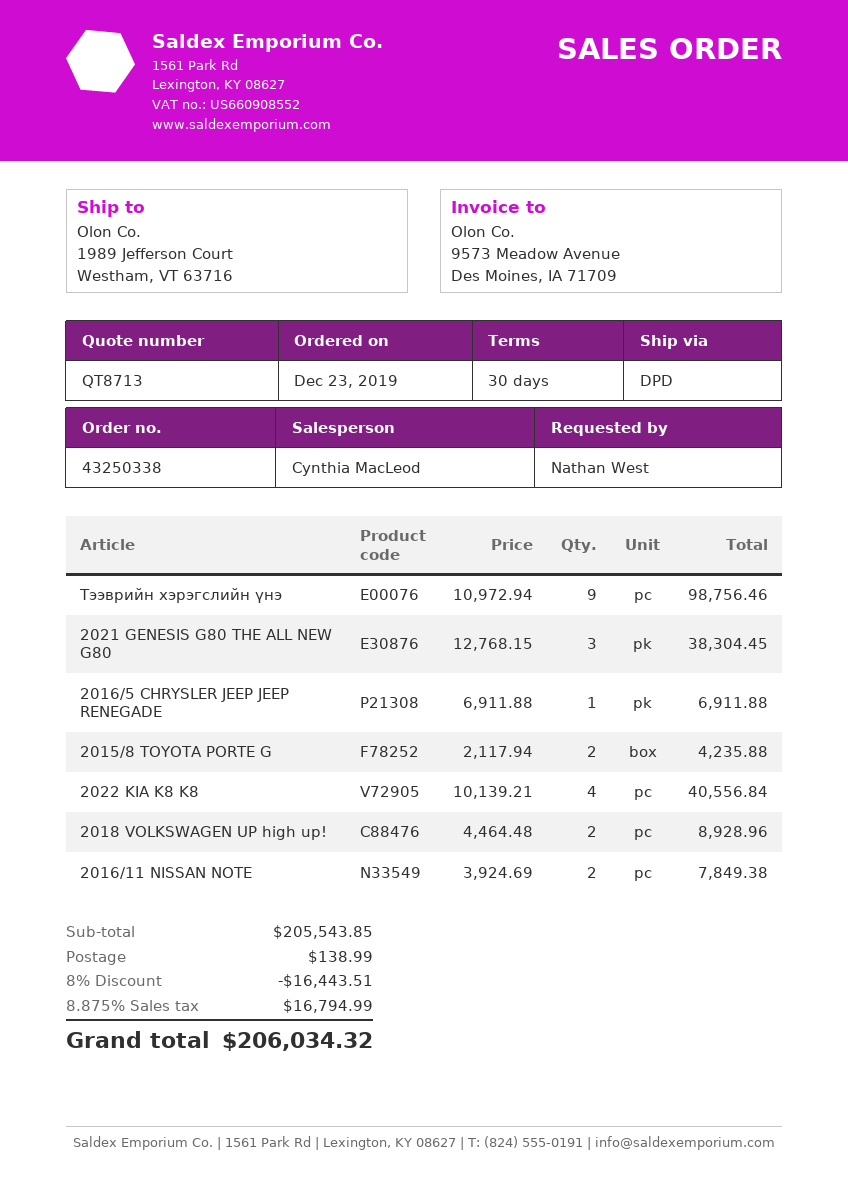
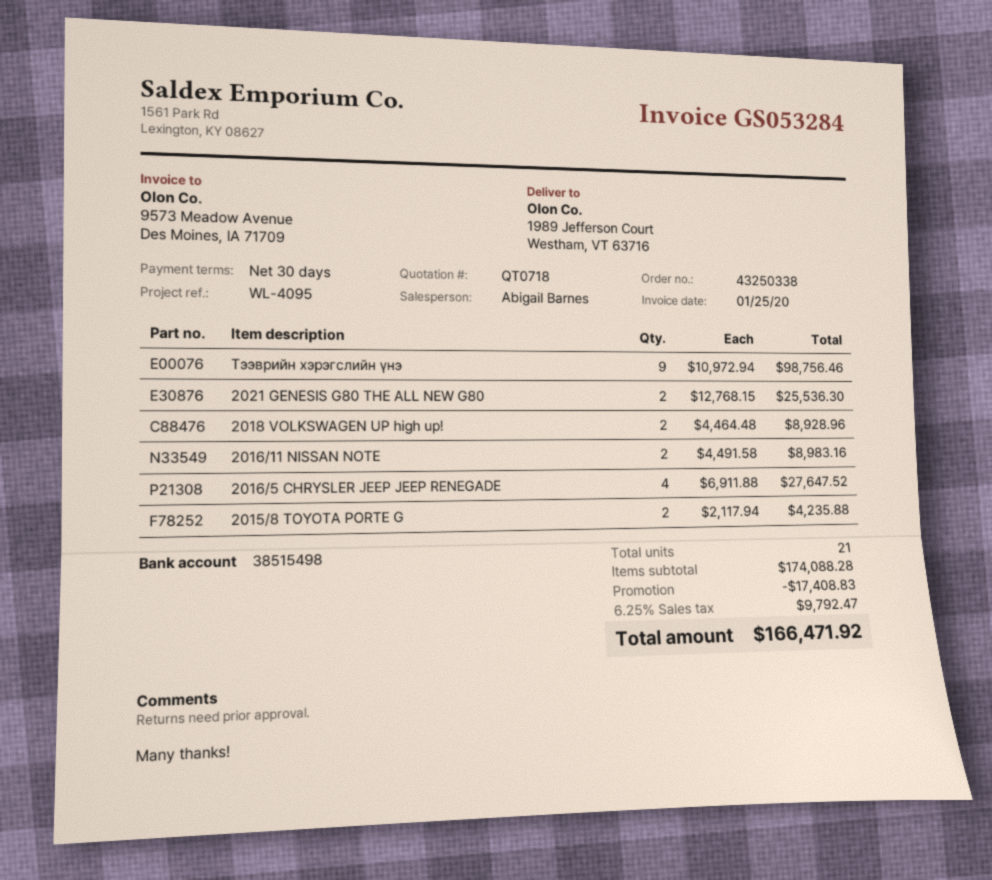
quote number: QT8713 -> QT0718
sales rep: Cynthia MacLeod -> Abigail Barnes
2021 GENESIS G80 THE ALL NEW G80: 3 x 12768.15 = 38304.45 -> 2 x 12768.15 = 25536.30
2016/5 CHRYSLER JEEP JEEP RENEGADE: 1 x 6911.88 = 6911.88 -> 4 x 6911.88 = 27647.52
2022 KIA K8 K8: 4 x 10139.21 = 40556.84 -> none
2016/11 NISSAN NOTE: 2 x 3924.69 = 7849.38 -> 2 x 4491.58 = 8983.16
subtotal: 205543.85 -> 174088.28
discount: 16443.51 -> 17408.83
shipping: 138.99 -> none
tax: 8.875% = 16794.99 -> 6.25% = 9792.47
total: 206034.32 -> 166471.92

